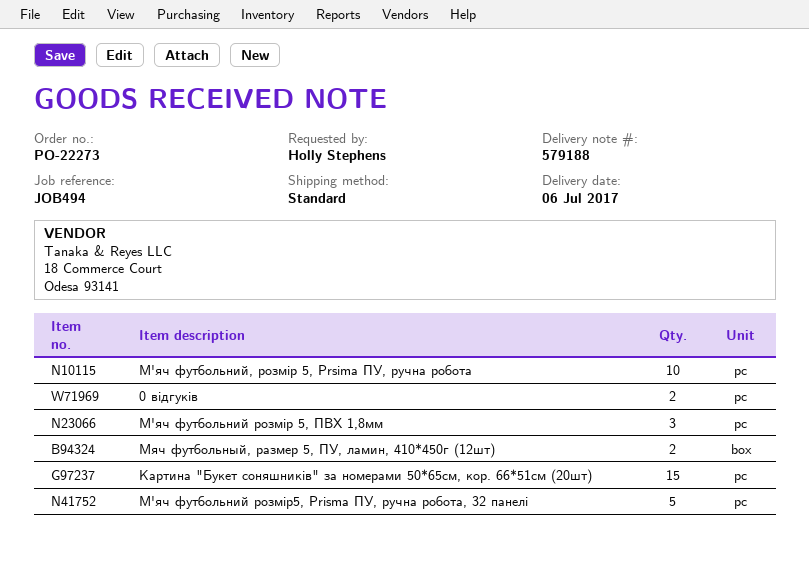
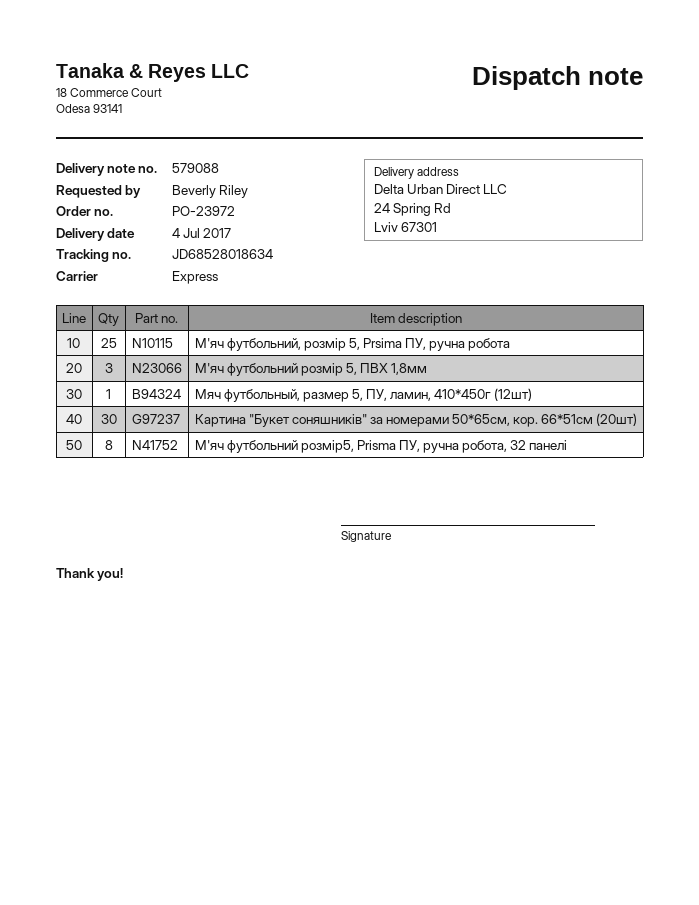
order number: PO-22273 -> PO-23972
delivery note number: 579188 -> 579088
delivery date: 2017-07-06 -> 2017-07-04
ordered by: Holly Stephens -> Beverly Riley
shipping method: standard -> express
М'яч футбольний, розмір 5, Prsima ПУ, ручна робота: 10 -> 25
0 відгуків: 2 -> none
Мяч футбольный, размер 5, ПУ, ламин, 410*450г (12шт): 2 -> 1
Картина "Букет соняшників" за номерами 50*65см, кор. 66*51см (20шт): 15 -> 30
М'яч футбольний розмір5, Prisma ПУ, ручна робота, 32 панелі: 5 -> 8

